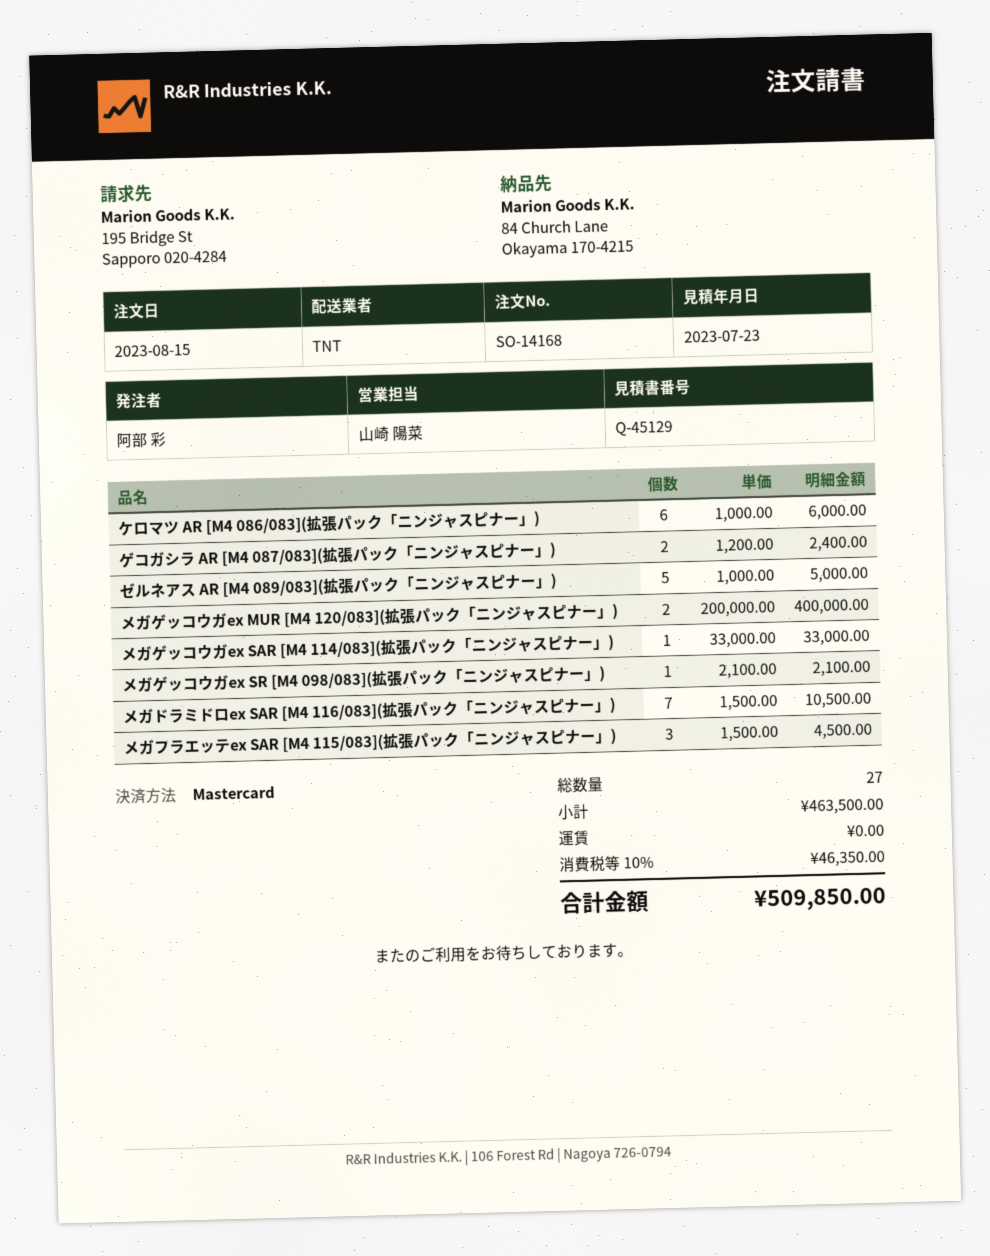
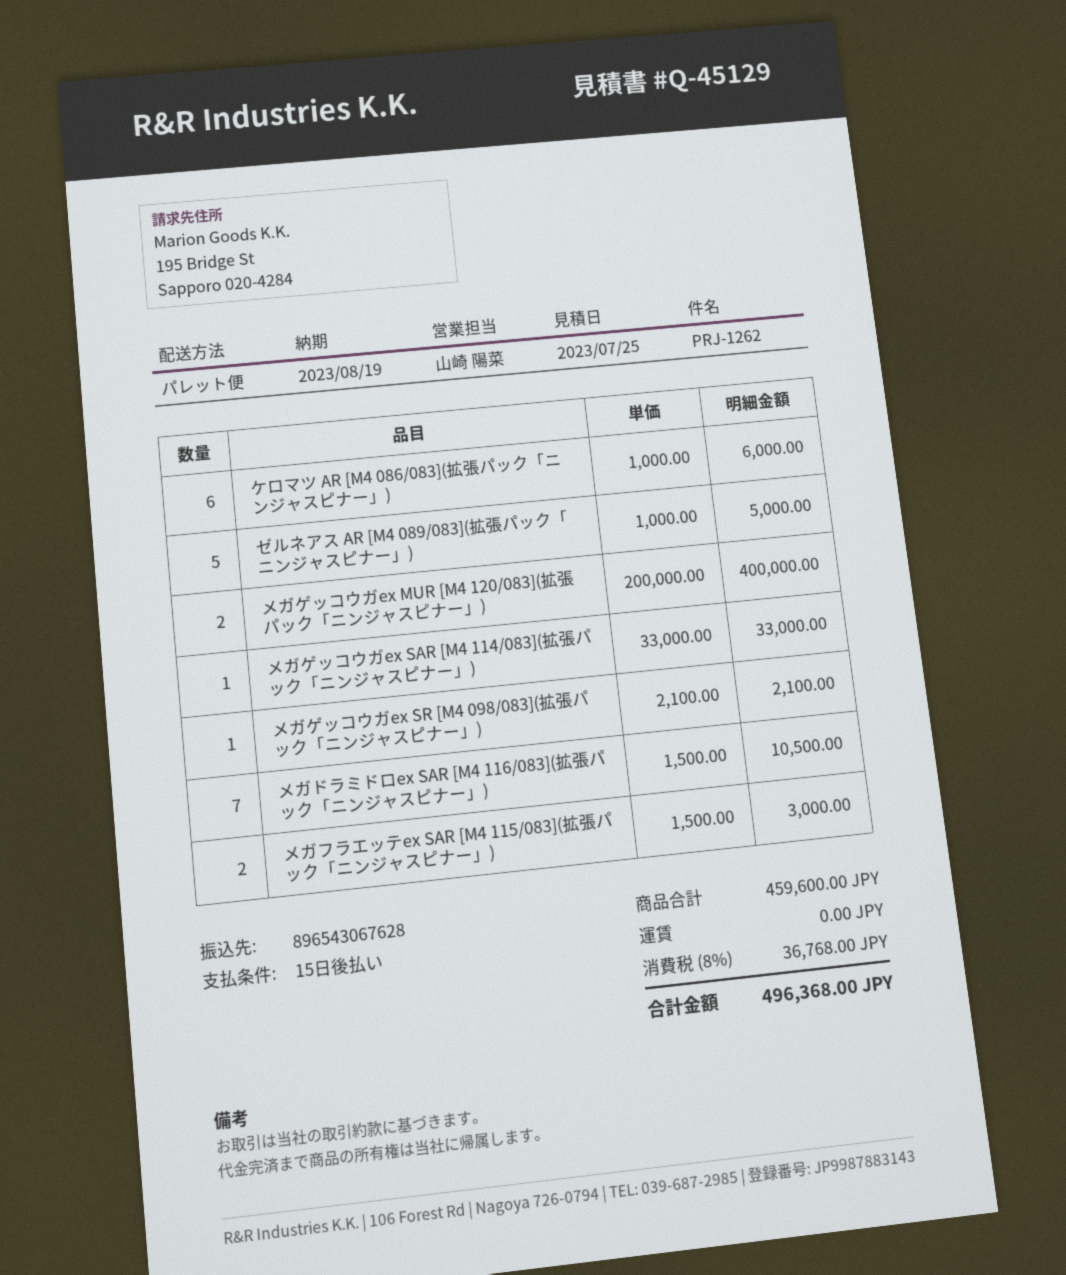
quote date: 2023-07-23 -> 2023-07-25
shipping method: TNT -> pallet freight
ゲコガシラ AR [M4 087/083](拡張パック「ニンジャスピナー」): 2 x 1200.00 = 2400.00 -> none
メガフラエッテex SAR [M4 115/083](拡張パック「ニンジャスピナー」): 3 x 1500.00 = 4500.00 -> 2 x 1500.00 = 3000.00
subtotal: 463500.00 -> 459600.00
tax: 10% = 46350.00 -> 8% = 36768.00
total: 509850.00 -> 496368.00

